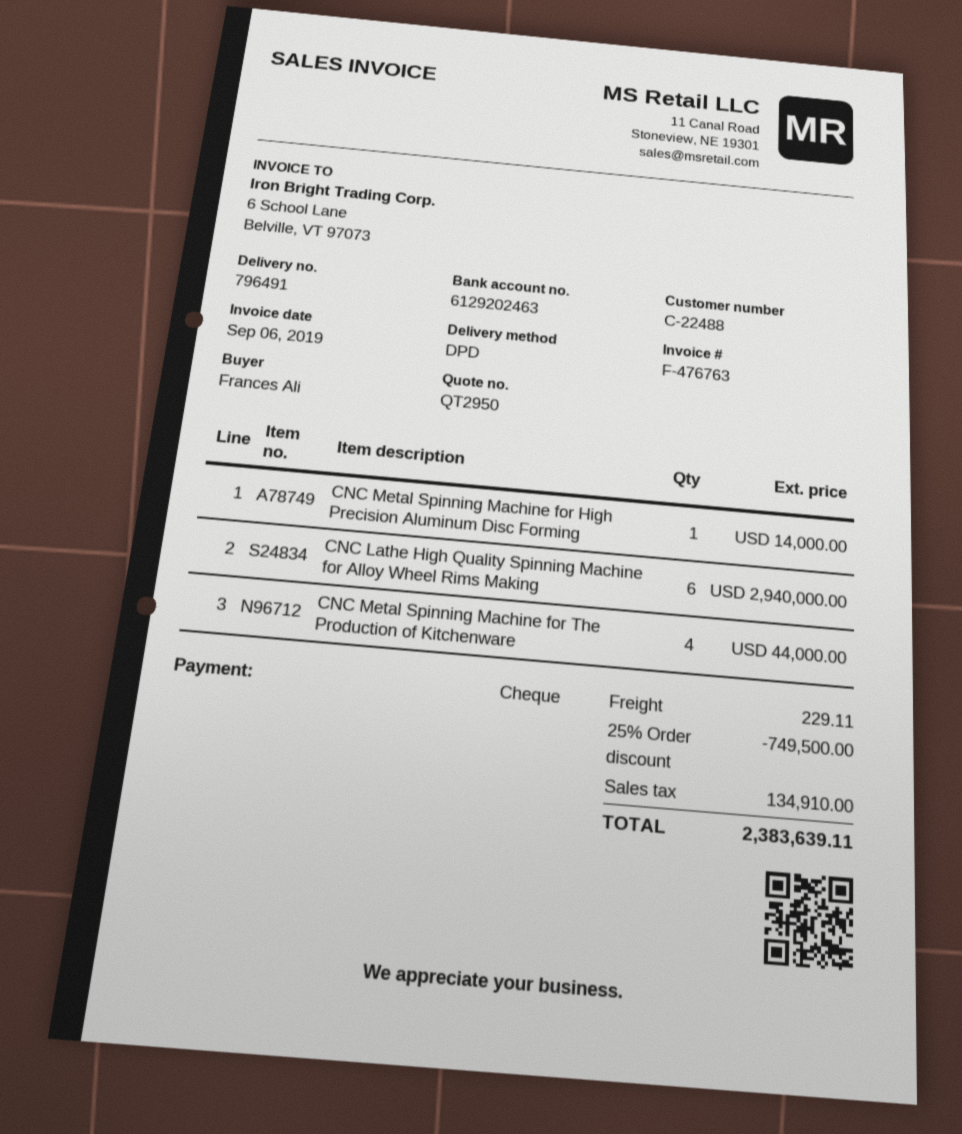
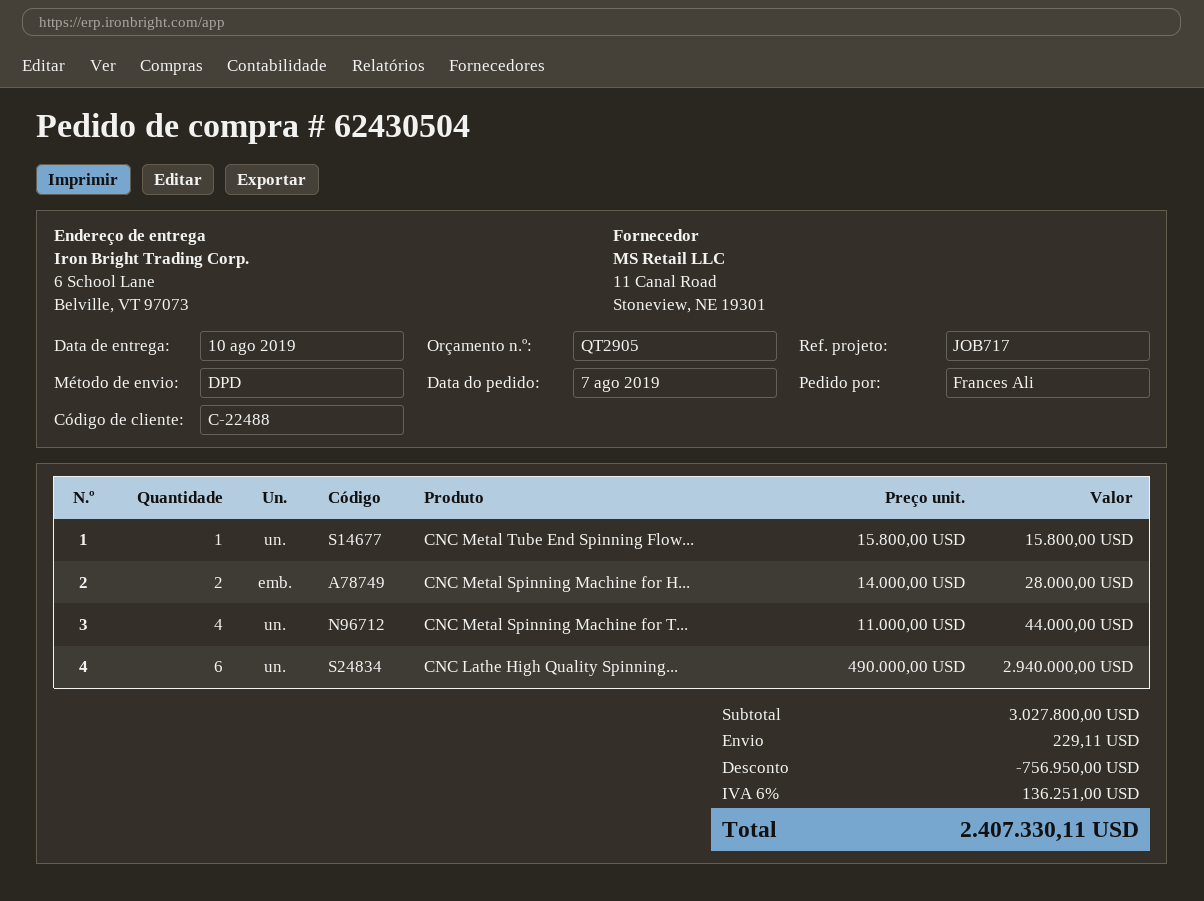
quote number: QT2950 -> QT2905
CNC Metal Spinning Machine for High Precision Aluminum Disc Forming: 1 for 14000.00 -> 2 for 28000.00
CNC Metal Tube End Spinning Flow...: none -> 1 for 15800.00
discount: 749500.00 -> 756950.00
tax: 134910.00 -> 136251.00
total: 2383639.11 -> 2407330.11

